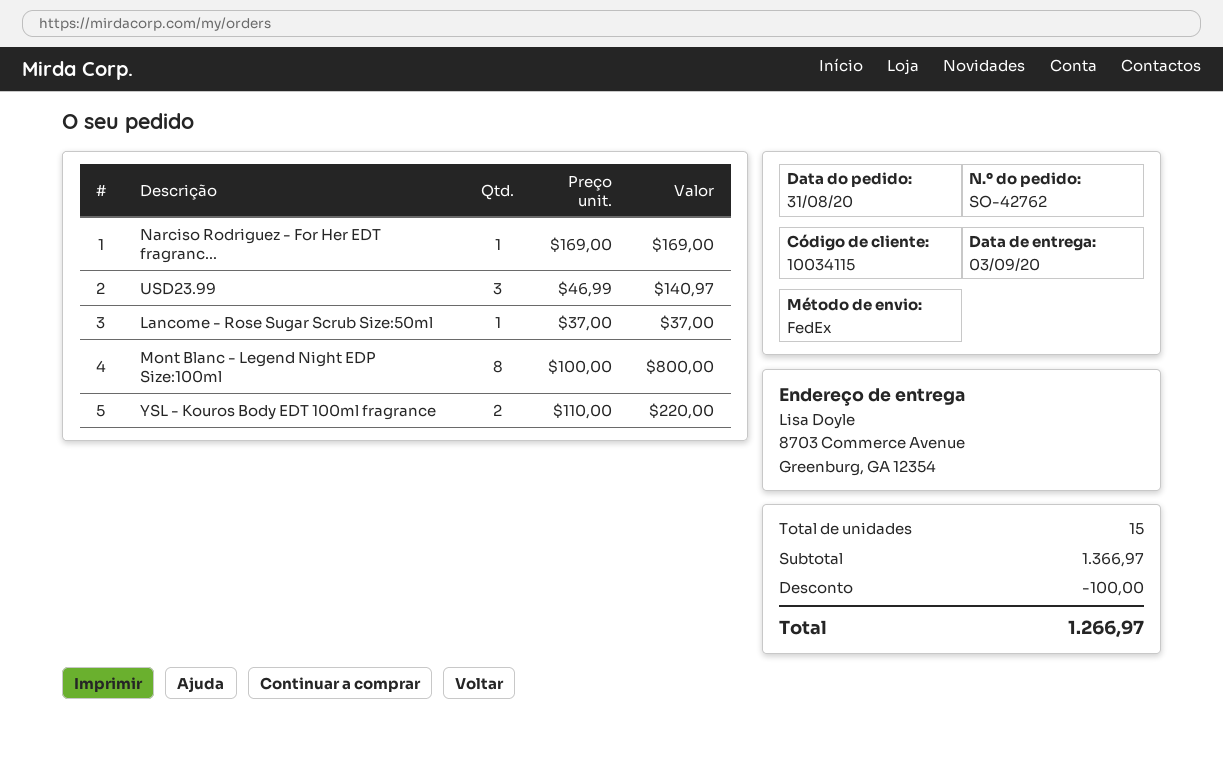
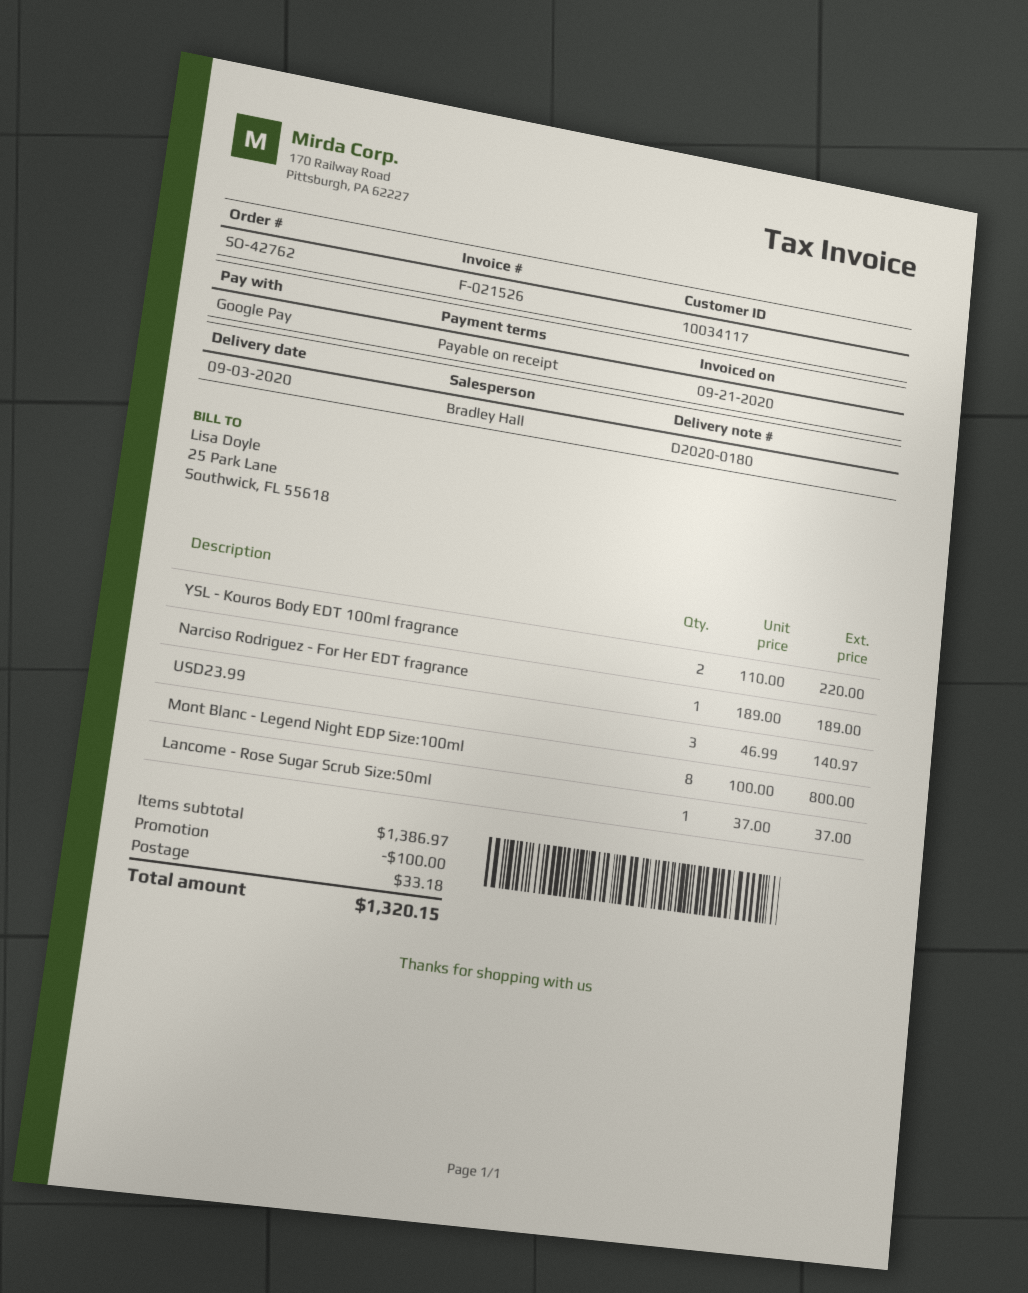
customer number: 10034115 -> 10034117
Narciso Rodriguez - For Her EDT fragranc...: 1 x 169.00 = 169.00 -> 1 x 189.00 = 189.00
subtotal: 1366.97 -> 1386.97
shipping: none -> 33.18
total: 1266.97 -> 1320.15

